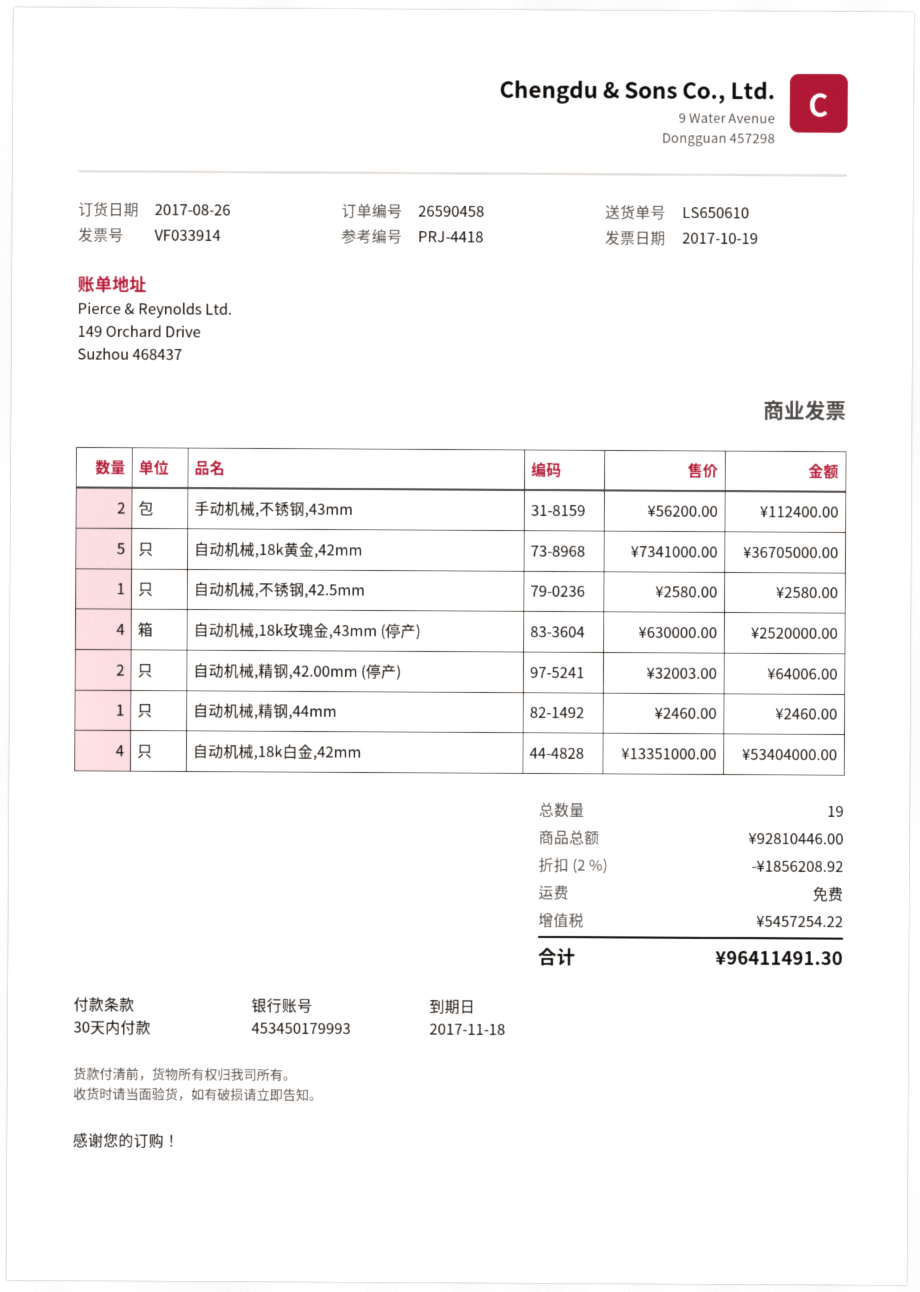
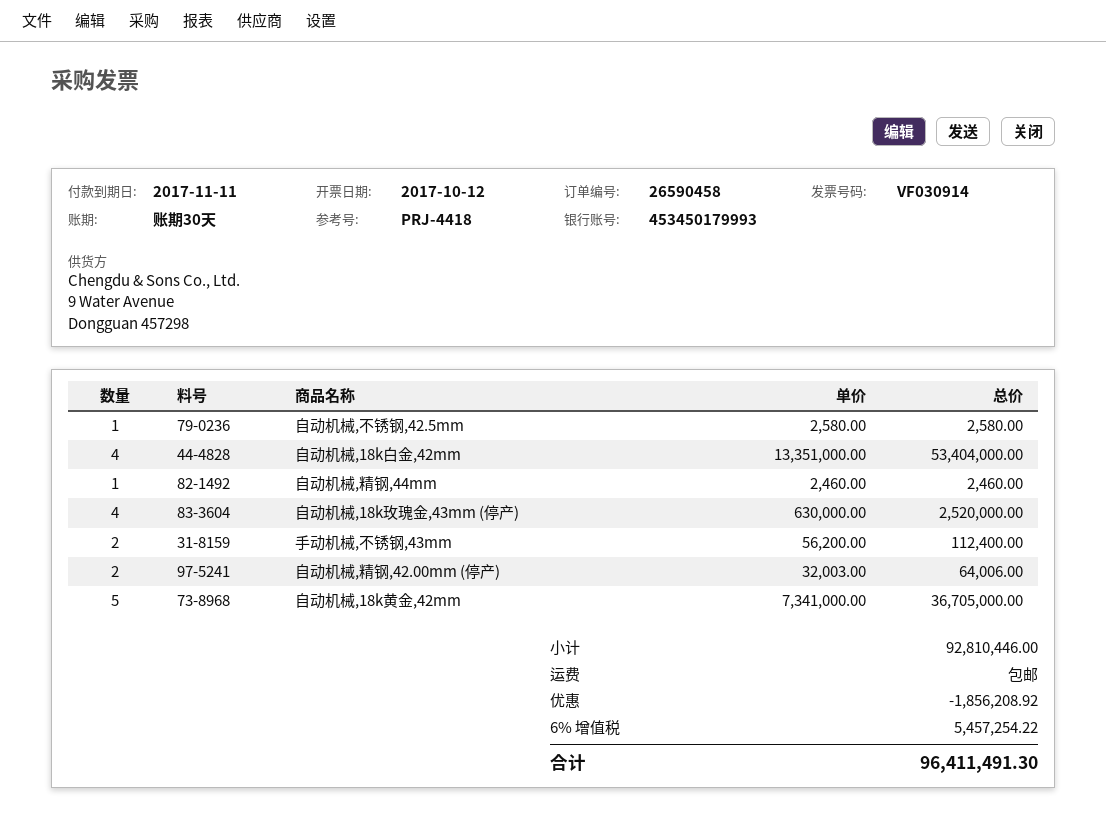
invoice number: VF033914 -> VF030914
invoice date: 2017-10-19 -> 2017-10-12
due date: 2017-11-18 -> 2017-11-11

